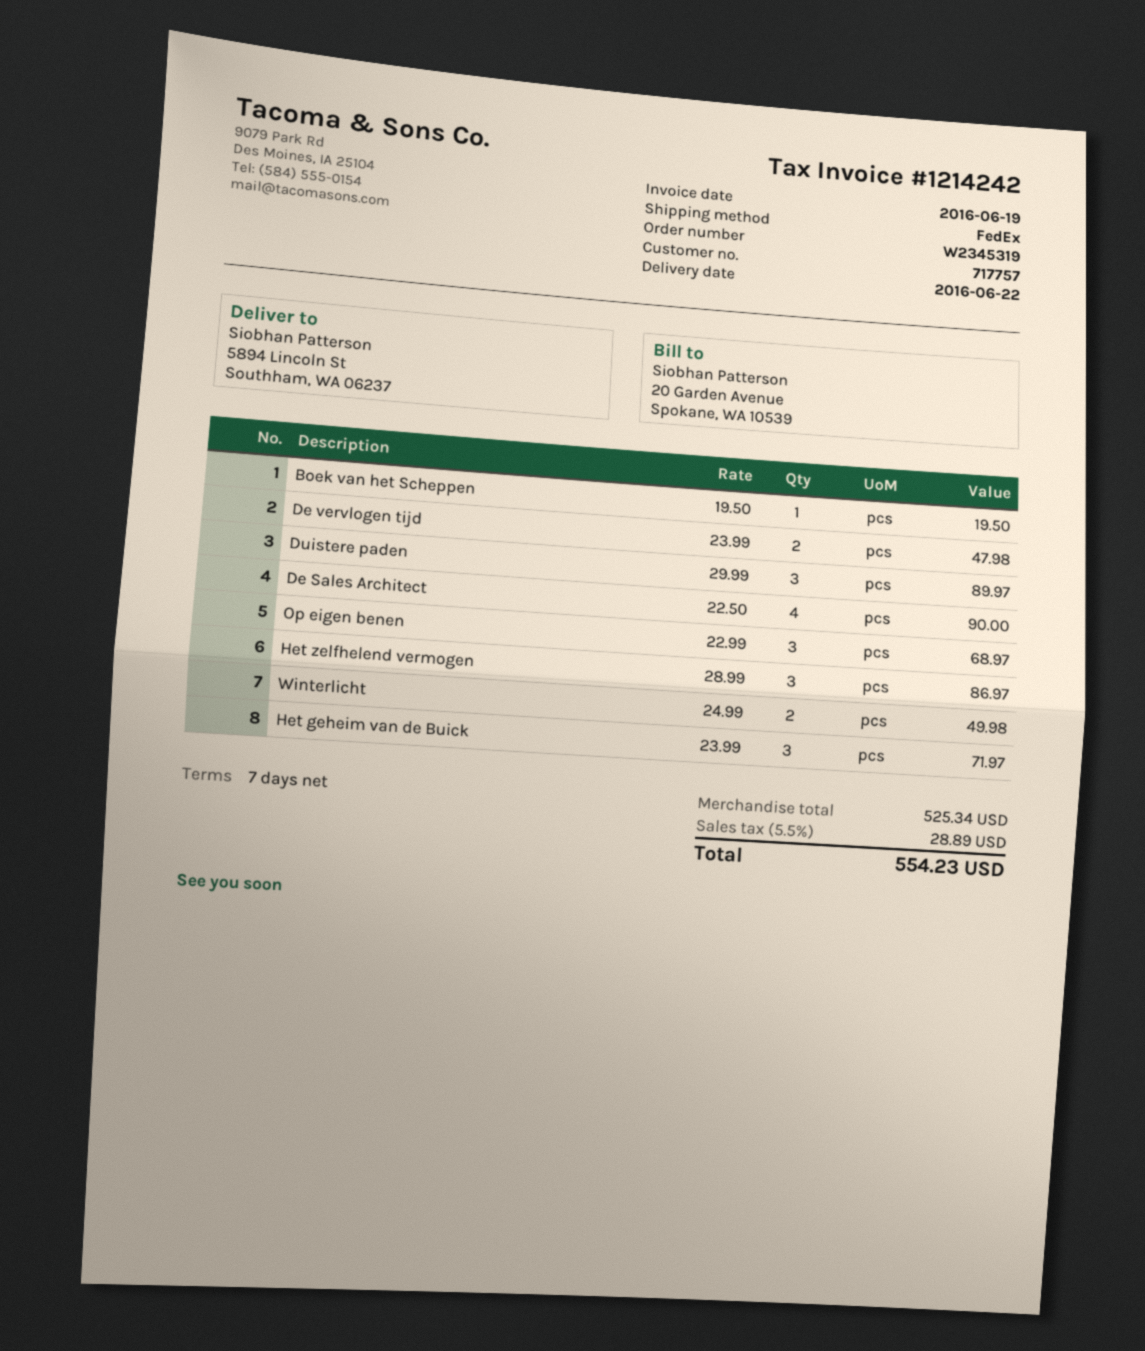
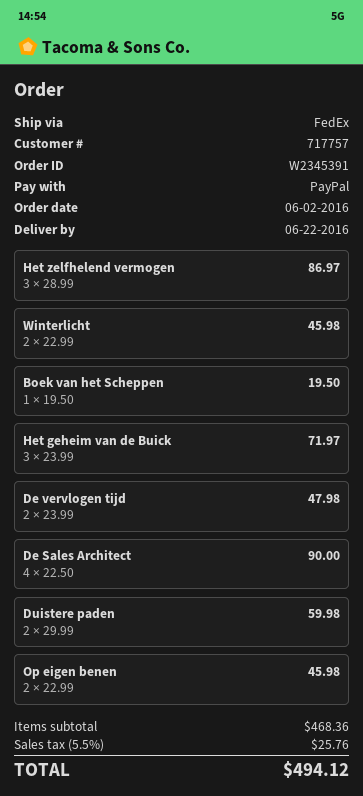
order number: W2345319 -> W2345391
Duistere paden: 3 x 29.99 = 89.97 -> 2 x 29.99 = 59.98
Op eigen benen: 3 x 22.99 = 68.97 -> 2 x 22.99 = 45.98
Winterlicht: 2 x 24.99 = 49.98 -> 2 x 22.99 = 45.98
subtotal: 525.34 -> 468.36
tax: 5.5% = 28.89 -> 5.5% = 25.76
total: 554.23 -> 494.12

